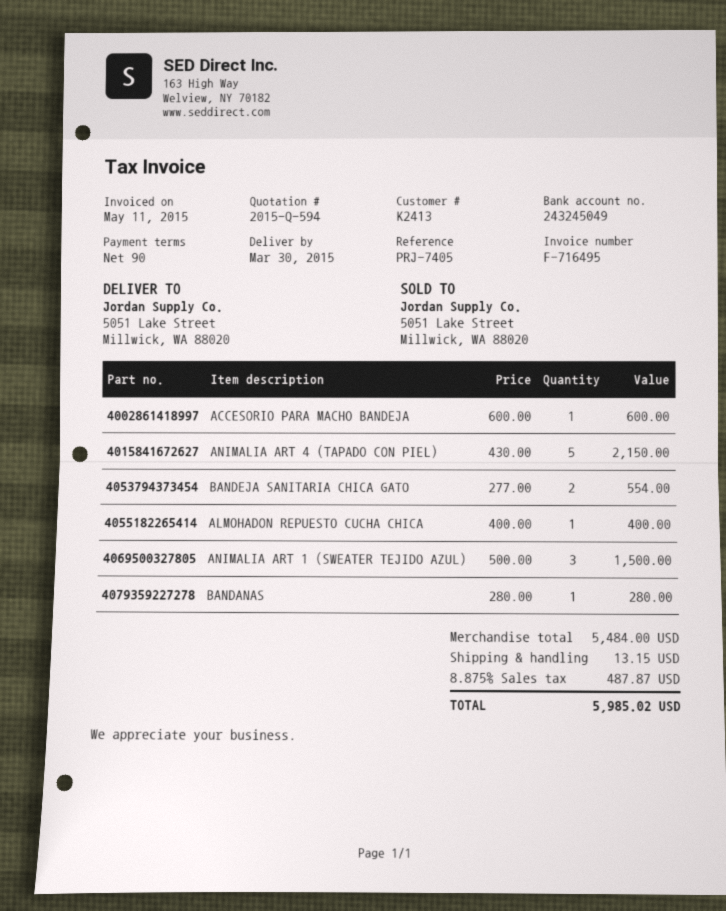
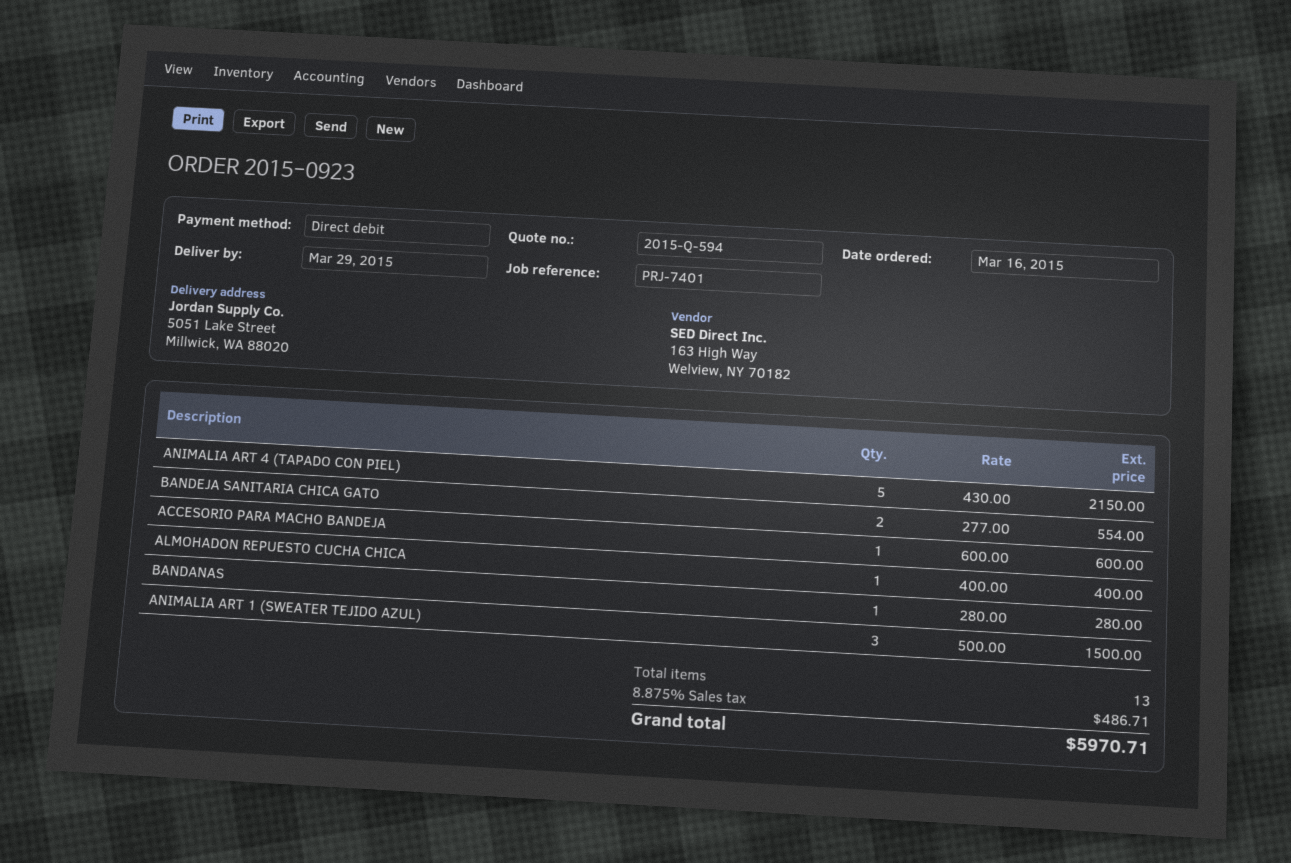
delivery date: 2015-03-30 -> 2015-03-29
reference: PRJ-7405 -> PRJ-7401
shipping: 13.15 -> none
tax: 8.875% = 487.87 -> 8.875% = 486.71
total: 5985.02 -> 5970.71

